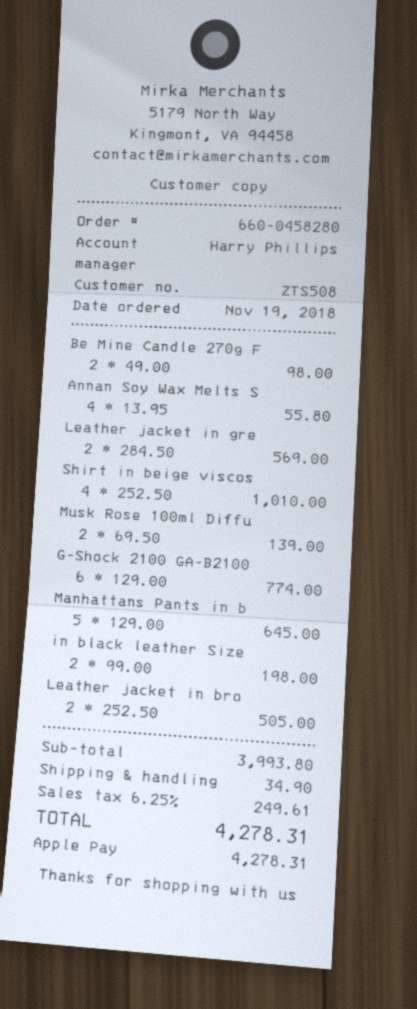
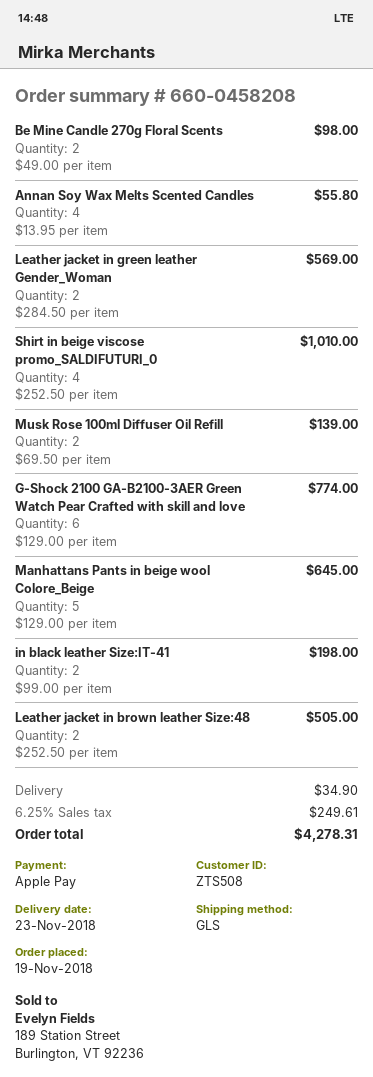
order number: 660-0458280 -> 660-0458208

